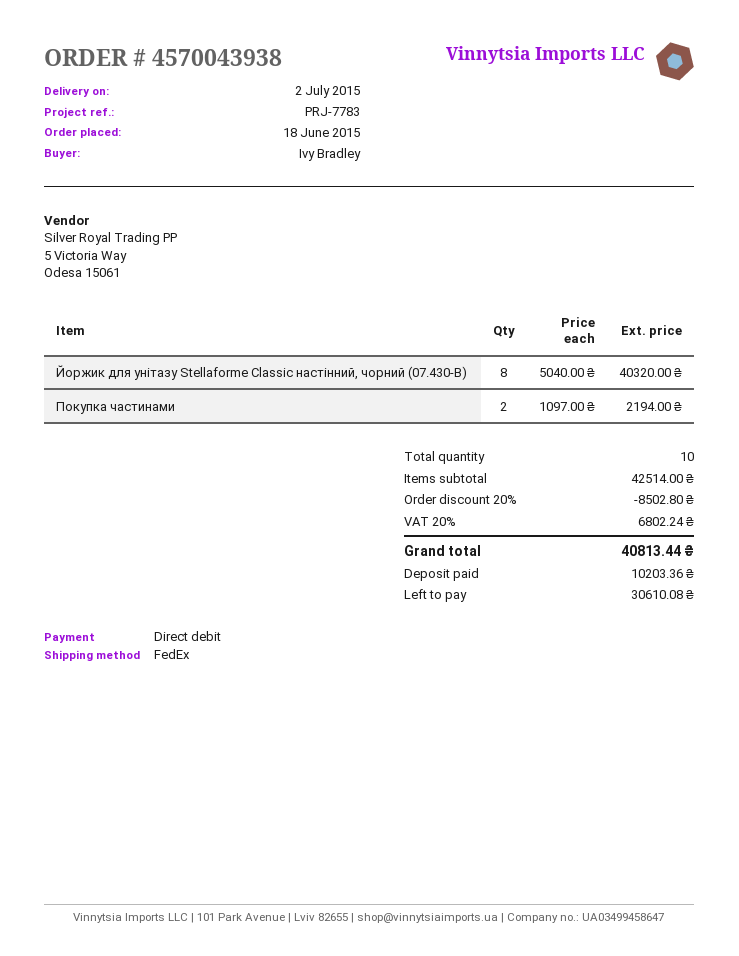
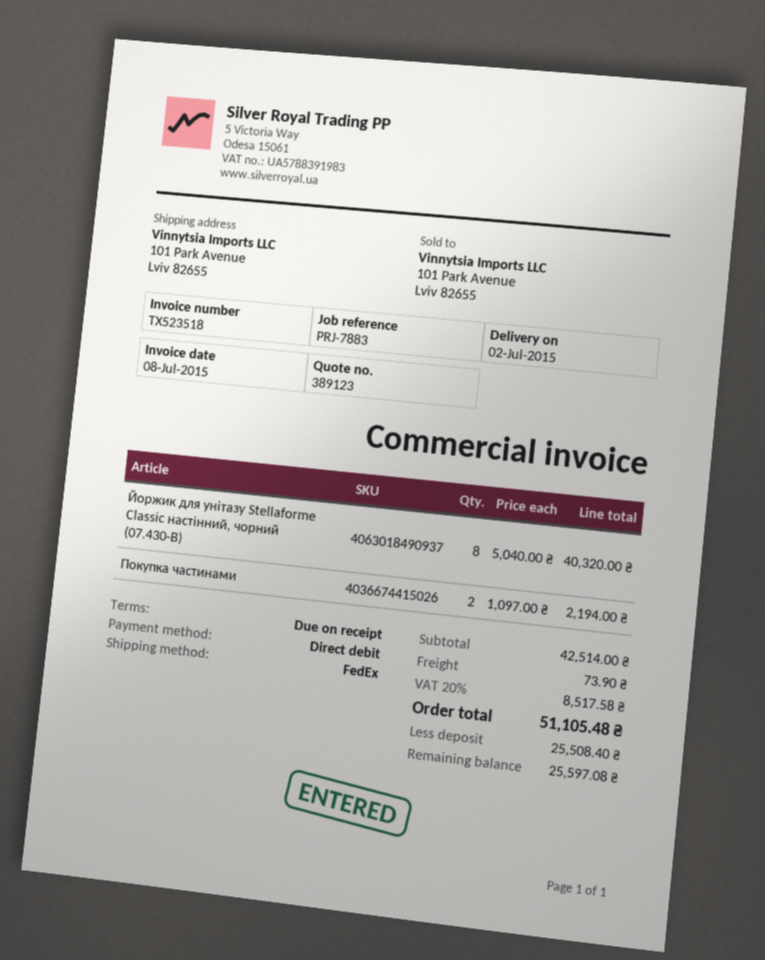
reference: PRJ-7783 -> PRJ-7883
discount: 20% = 8502.80 -> none
shipping: none -> 73.90
tax: 20% = 6802.24 -> 20% = 8517.58
total: 40813.44 -> 51105.48
deposit: 10203.36 -> 25508.40
balance: 30610.08 -> 25597.08

